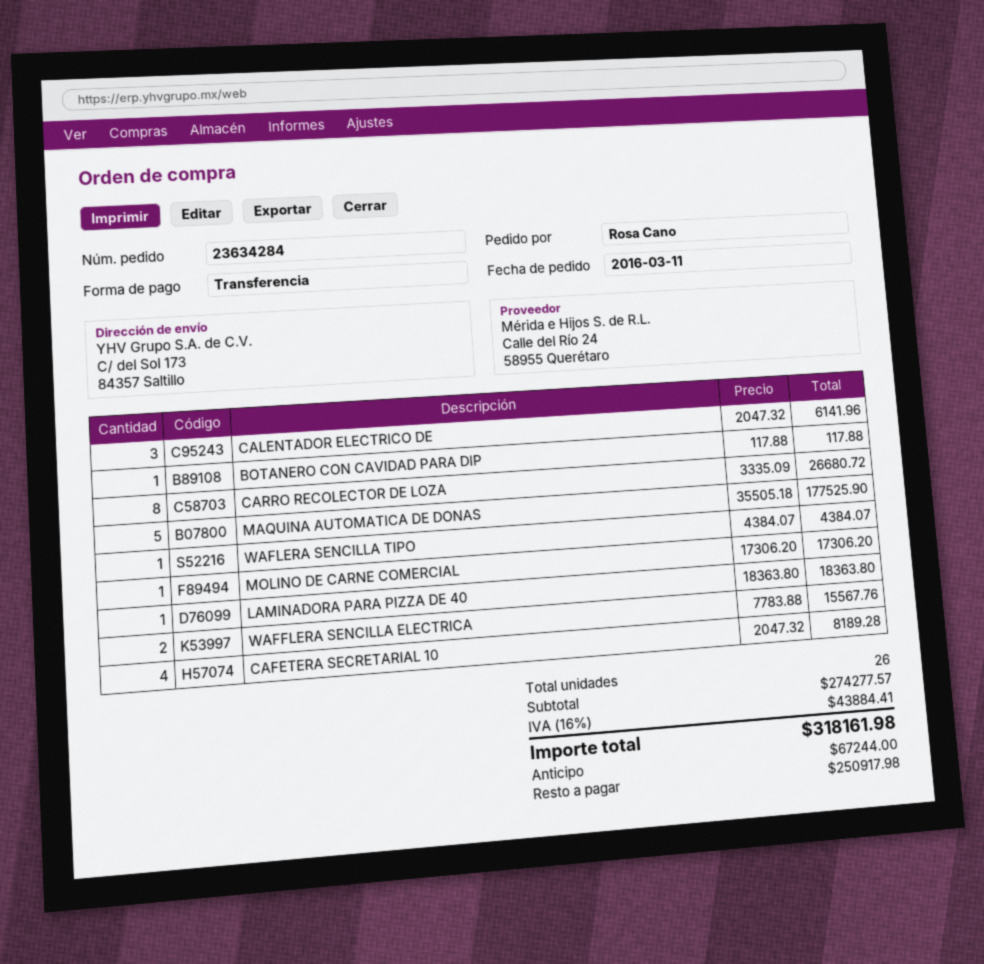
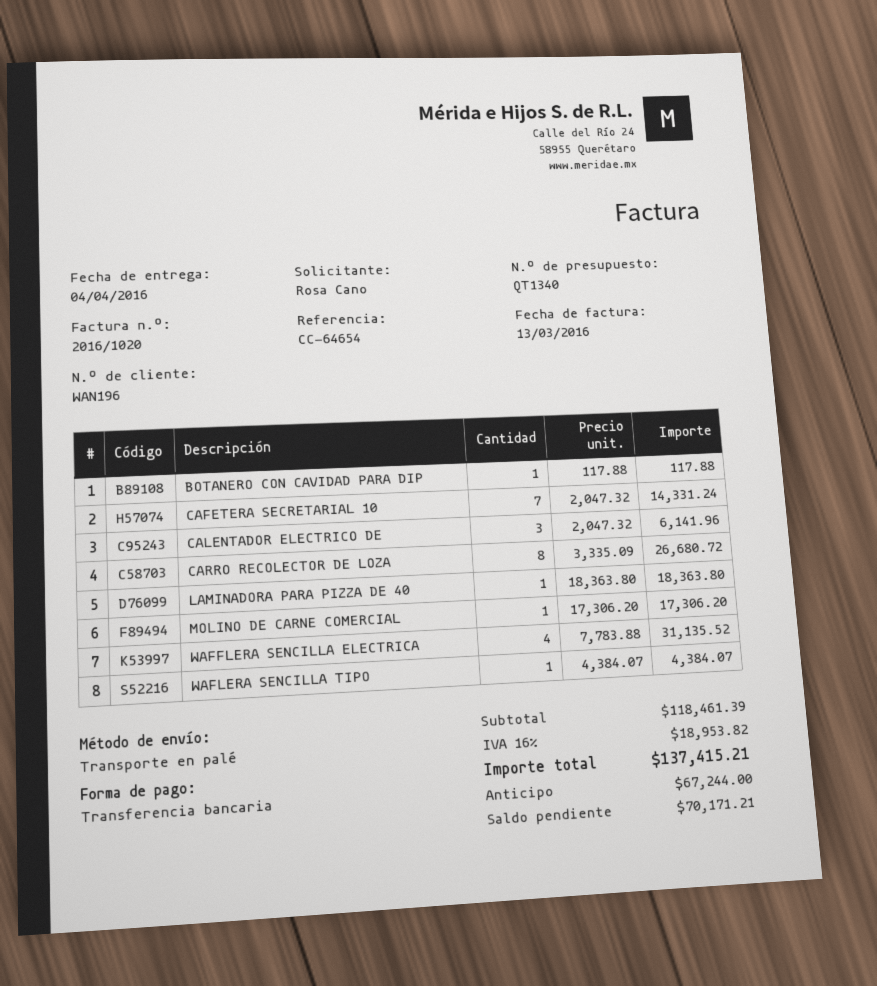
MAQUINA AUTOMATICA DE DONAS: 5 x 35505.18 = 177525.90 -> none
WAFFLERA SENCILLA ELECTRICA: 2 x 7783.88 = 15567.76 -> 4 x 7783.88 = 31135.52
CAFETERA SECRETARIAL 10: 4 x 2047.32 = 8189.28 -> 7 x 2047.32 = 14331.24
subtotal: 274277.57 -> 118461.39
tax: 16% = 43884.41 -> 16% = 18953.82
total: 318161.98 -> 137415.21
balance: 250917.98 -> 70171.21

